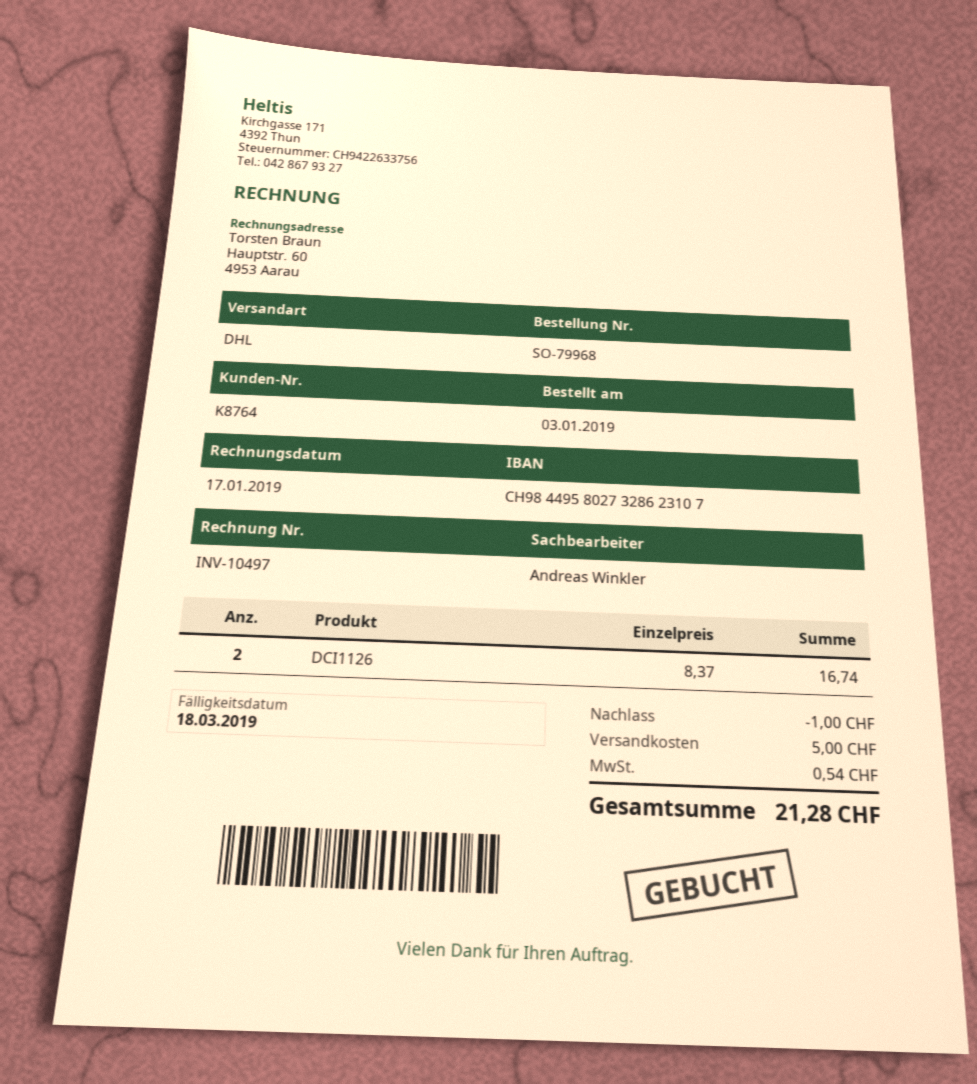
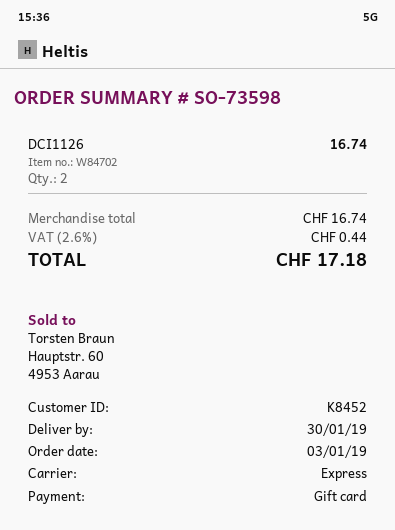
order number: SO-79968 -> SO-73598
customer number: K8764 -> K8452
shipping method: DHL -> express
discount: 1.00 -> none
shipping: 5.00 -> none
tax: 0.54 -> 0.44
total: 21.28 -> 17.18

